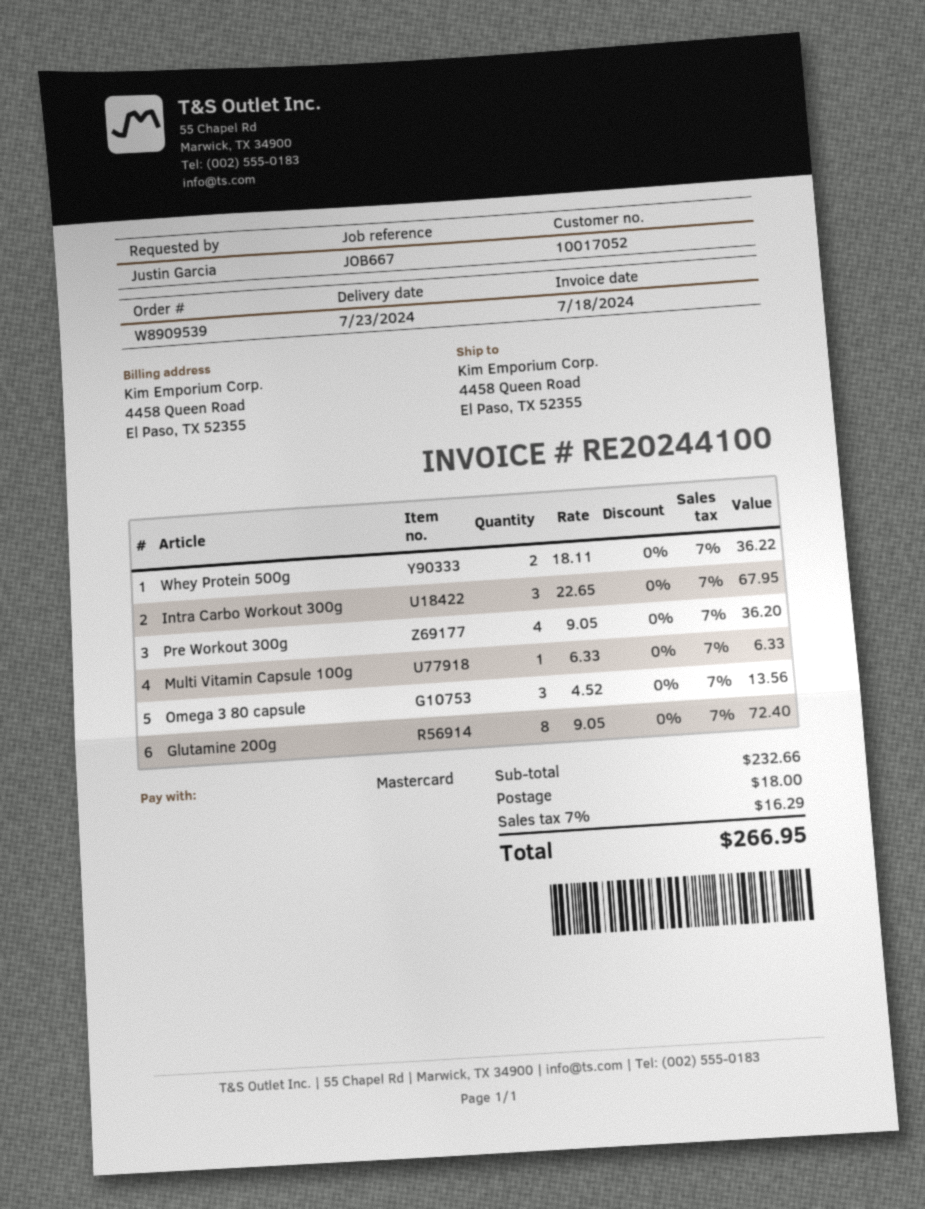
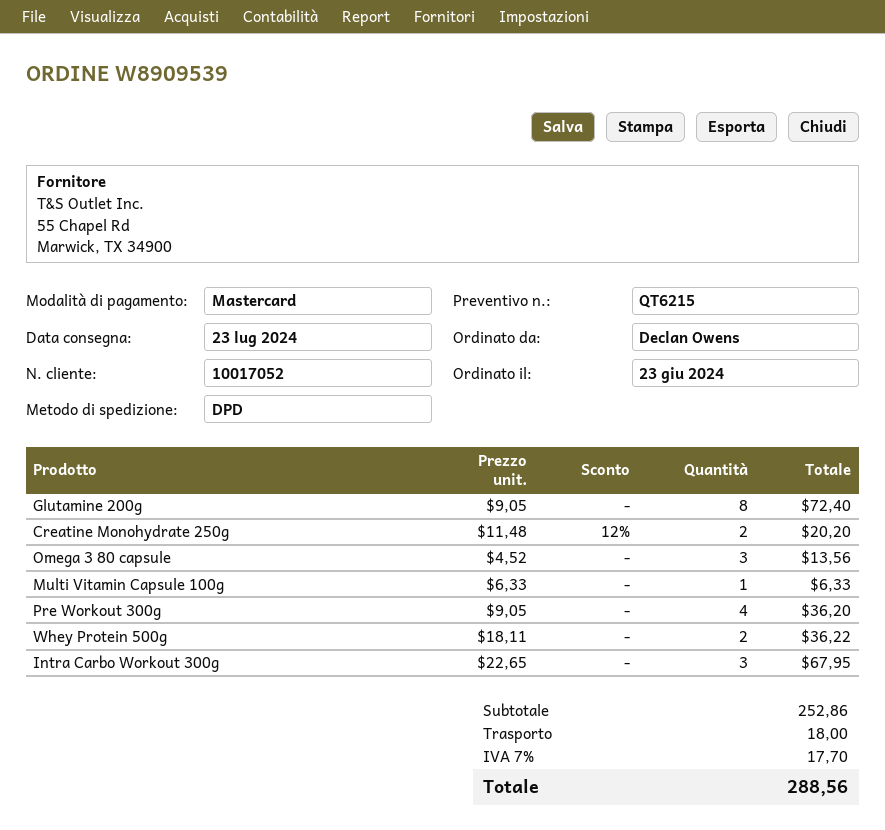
ordered by: Justin Garcia -> Declan Owens
Creatine Monohydrate 250g: none -> 2 x 11.48 - 12% = 20.20
subtotal: 232.66 -> 252.86
tax: 7% = 16.29 -> 7% = 17.70
total: 266.95 -> 288.56

